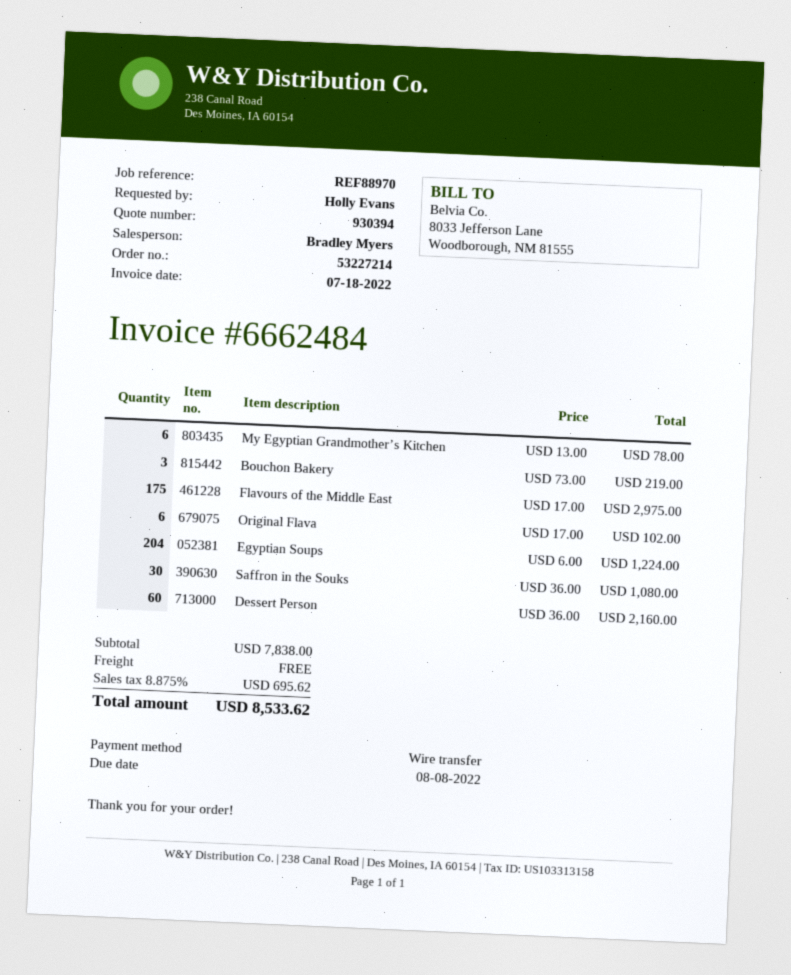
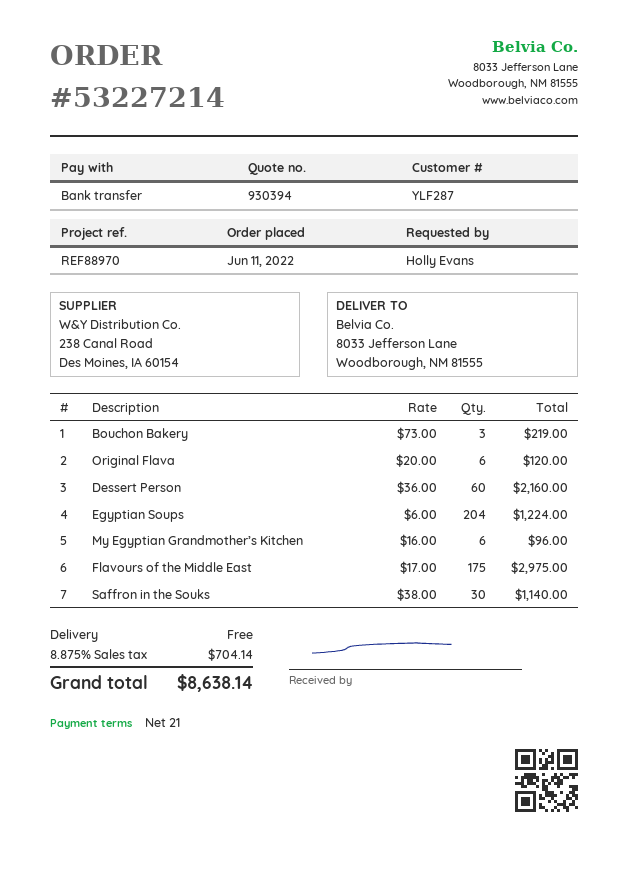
My Egyptian Grandmother’s Kitchen: 6 x 13.00 = 78.00 -> 6 x 16.00 = 96.00
Original Flava: 6 x 17.00 = 102.00 -> 6 x 20.00 = 120.00
Saffron in the Souks: 30 x 36.00 = 1080.00 -> 30 x 38.00 = 1140.00
tax: 8.875% = 695.62 -> 8.875% = 704.14
total: 8533.62 -> 8638.14

